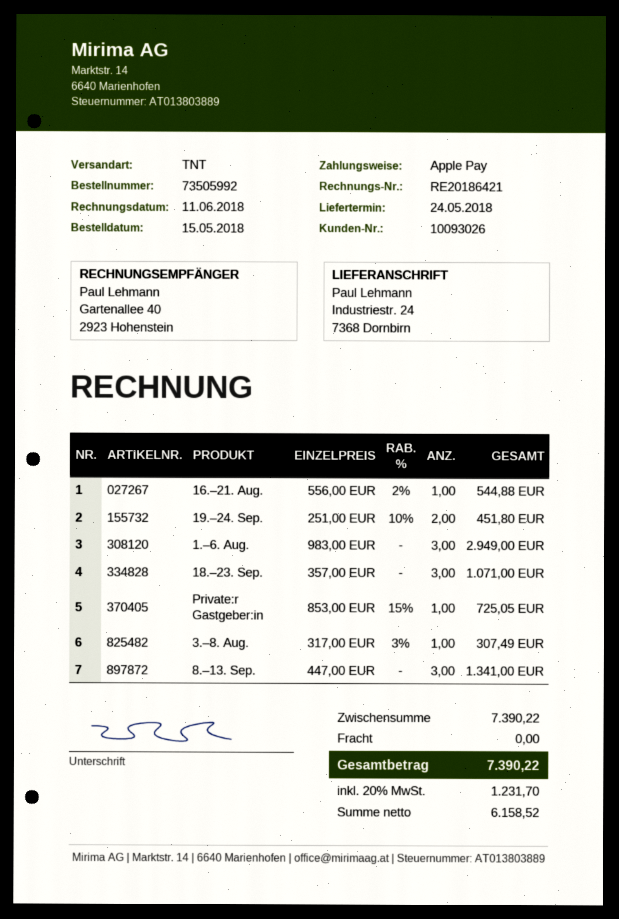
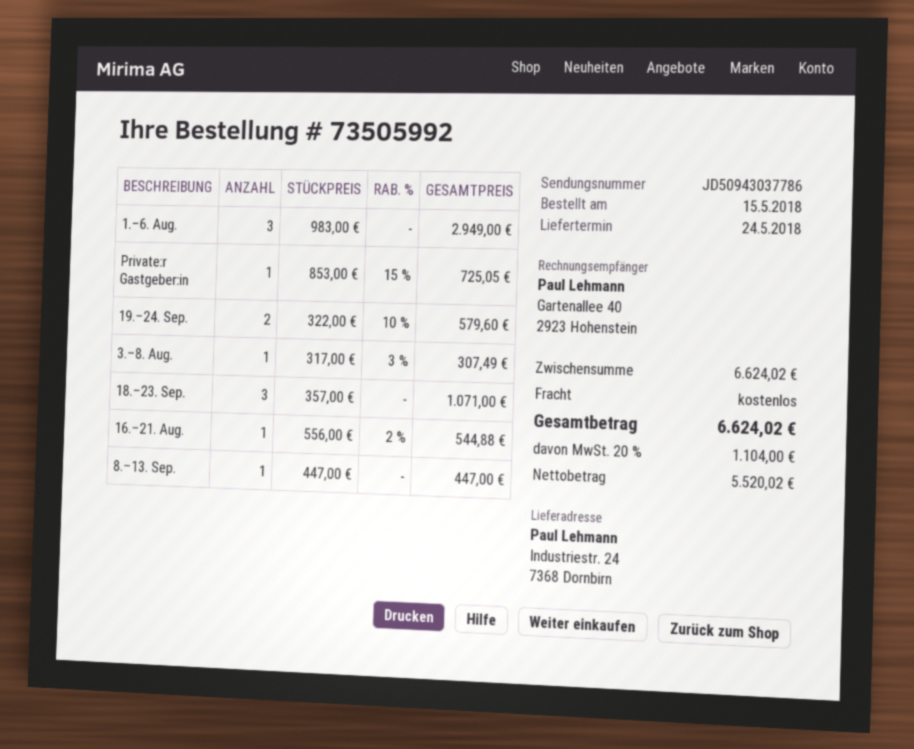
19.–24. Sep.: 2 x 251.00 - 10% = 451.80 -> 2 x 322.00 - 10% = 579.60
8.–13. Sep.: 3 x 447.00 = 1341.00 -> 1 x 447.00 = 447.00
subtotal: 7390.22 -> 6624.02
net: 6158.52 -> 5520.02
tax: 20% = 1231.70 -> 20% = 1104.00
total: 7390.22 -> 6624.02

